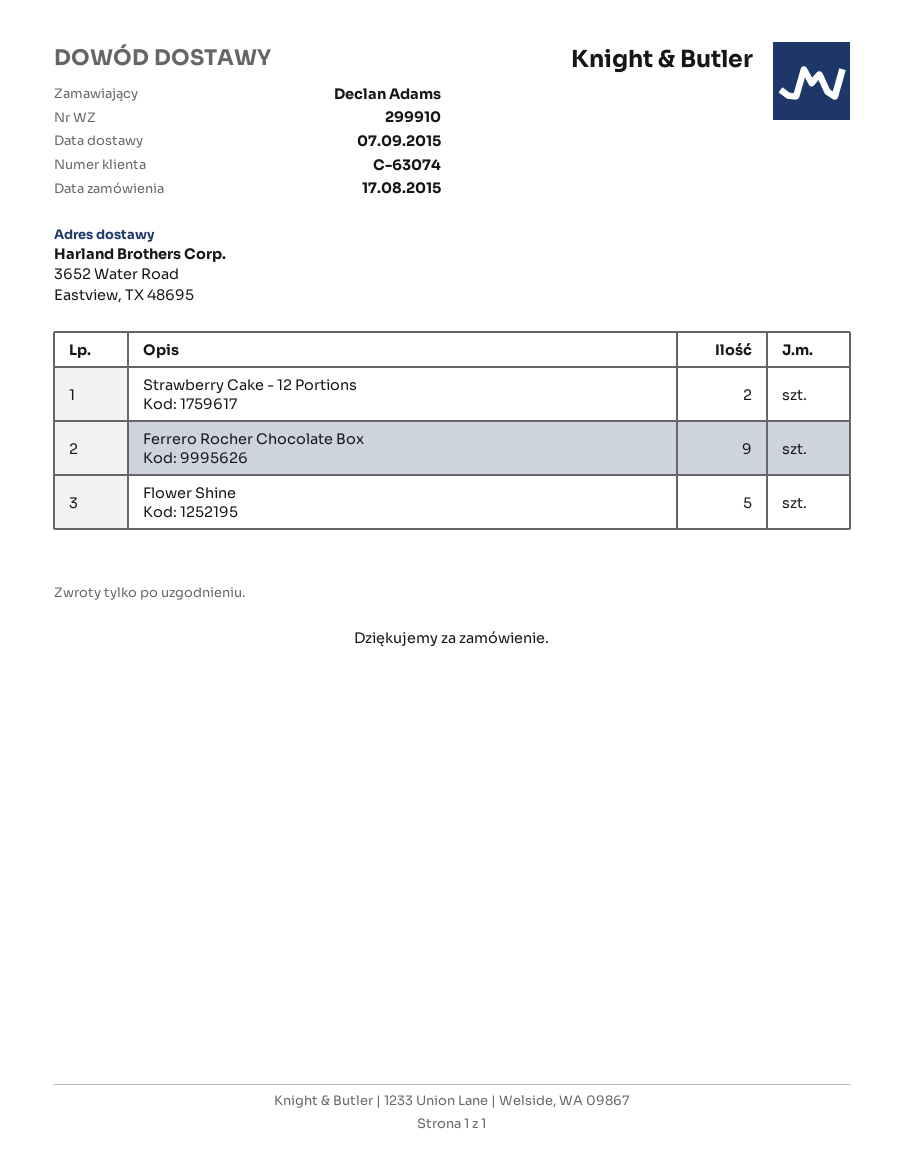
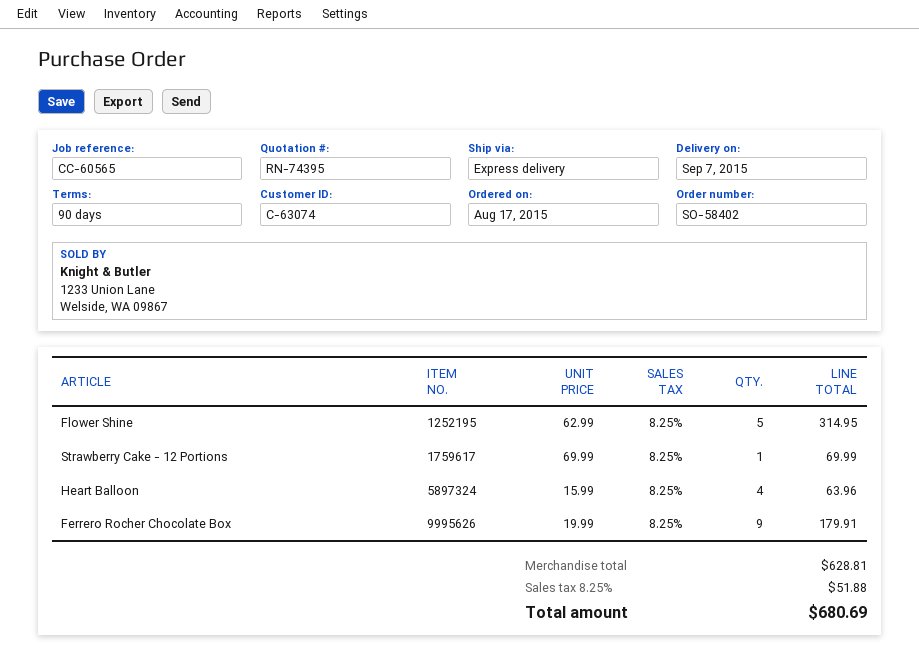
Strawberry Cake - 12 Portions: 2 -> 1
Heart Balloon: none -> 4

